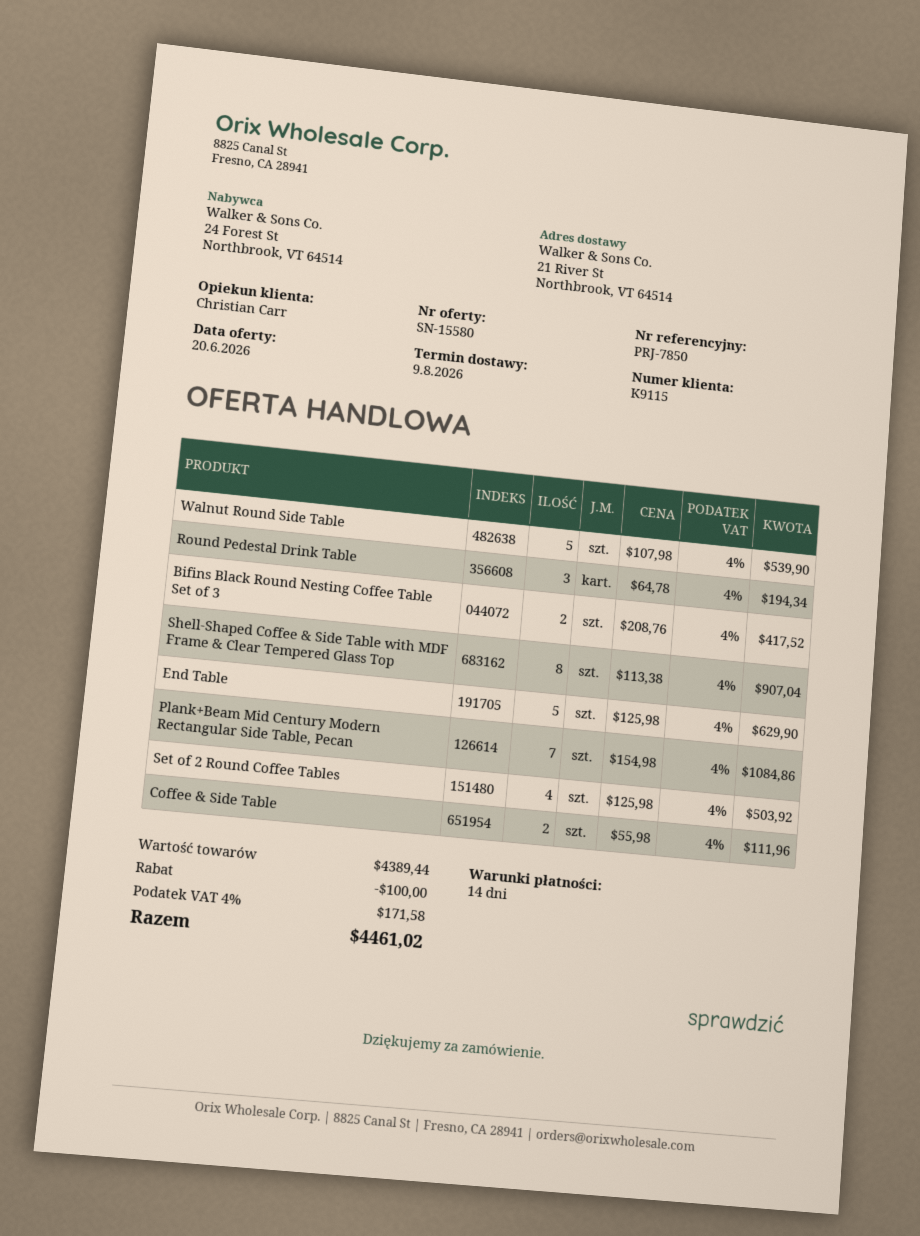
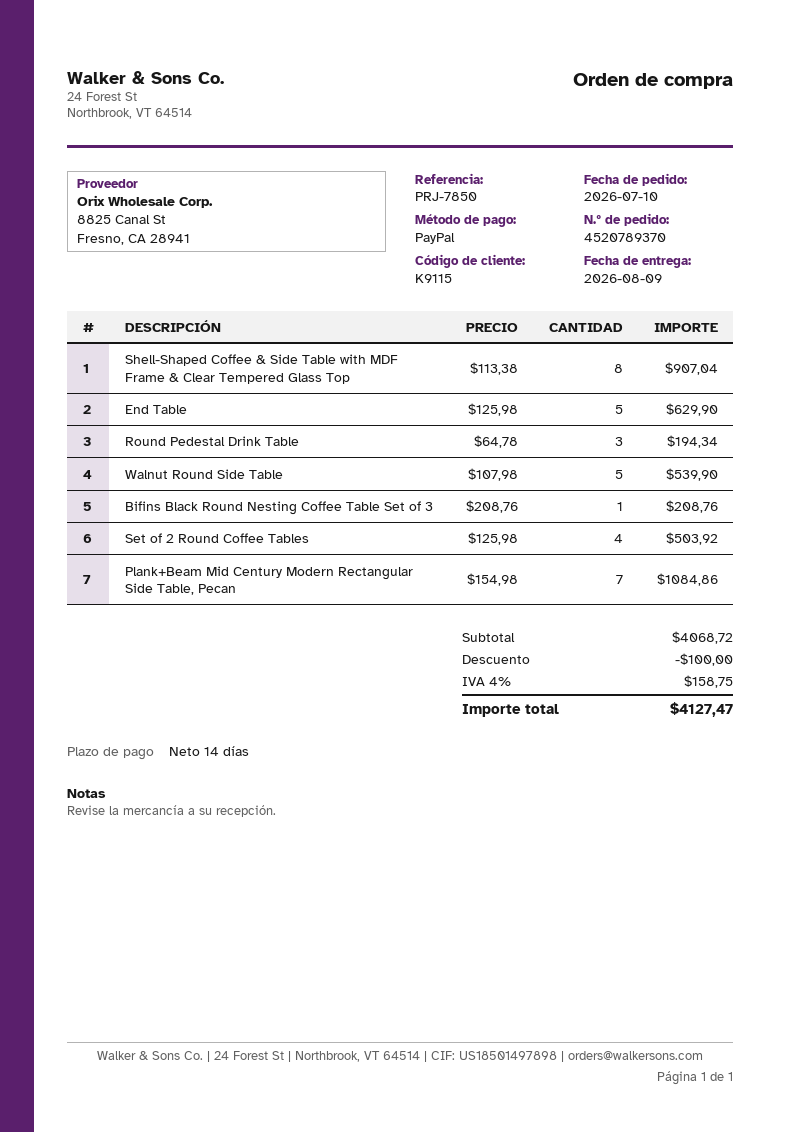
Bifins Black Round Nesting Coffee Table Set of 3: 2 x 208.76 = 417.52 -> 1 x 208.76 = 208.76
Coffee & Side Table: 2 x 55.98 = 111.96 -> none
subtotal: 4389.44 -> 4068.72
tax: 4% = 171.58 -> 4% = 158.75
total: 4461.02 -> 4127.47

